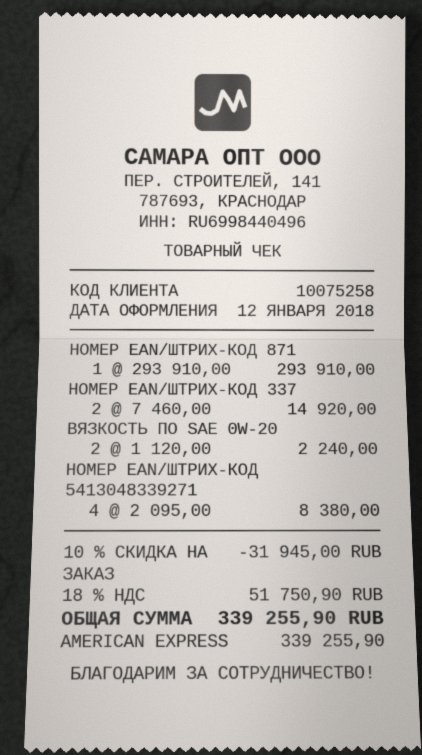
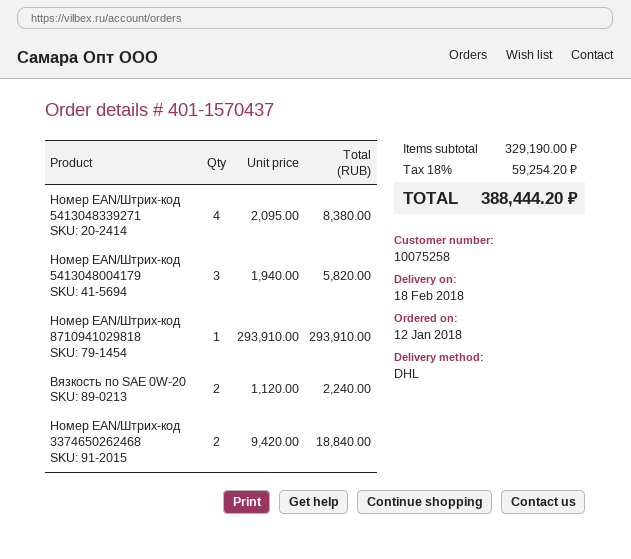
НОМЕР EAN/ШТРИХ-КОД 337: 2 x 7460.00 = 14920.00 -> 2 x 9420.00 = 18840.00
Номер EAN/Штрих-код 5413048004179: none -> 3 x 1940.00 = 5820.00
discount: 10% = 31945.00 -> none
tax: 18% = 51750.90 -> 18% = 59254.20
total: 339255.90 -> 388444.20

